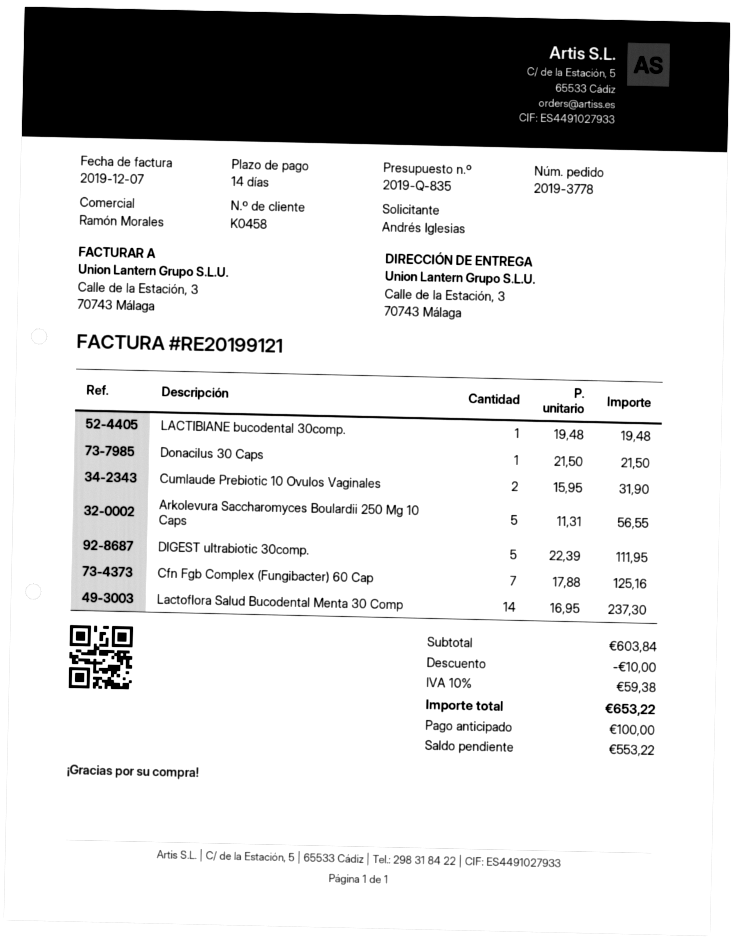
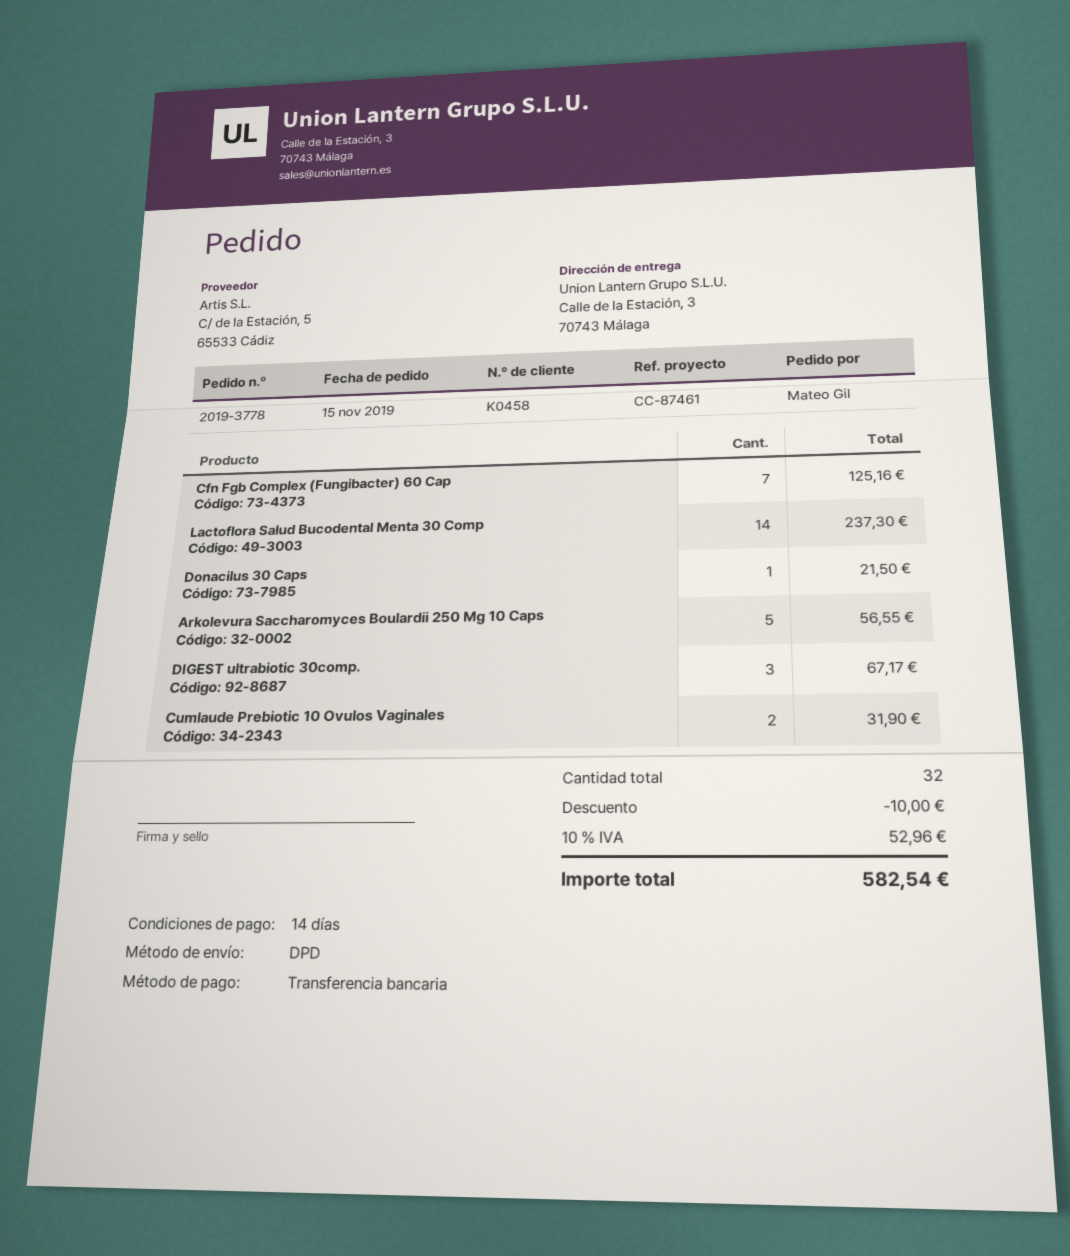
ordered by: Andrés Iglesias -> Mateo Gil
LACTIBIANE bucodental 30comp.: 1 for 19.48 -> none
DIGEST ultrabiotic 30comp.: 5 for 111.95 -> 3 for 67.17
tax: 10% = 59.38 -> 10% = 52.96
total: 653.22 -> 582.54

